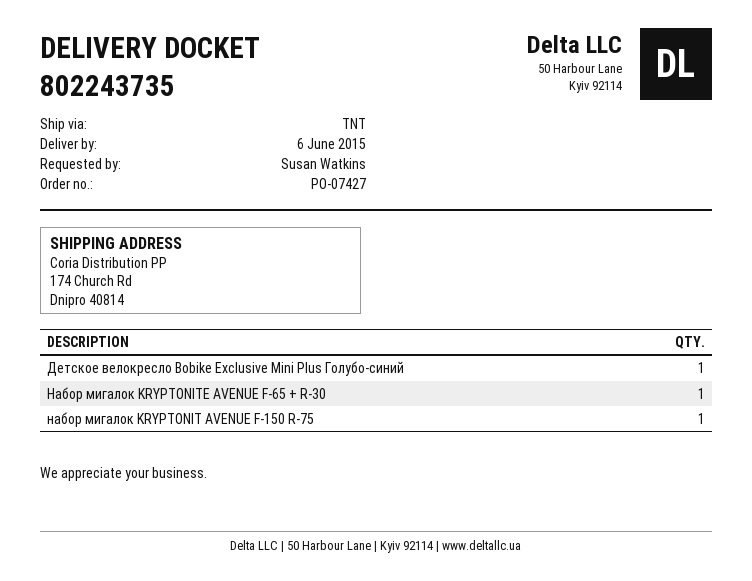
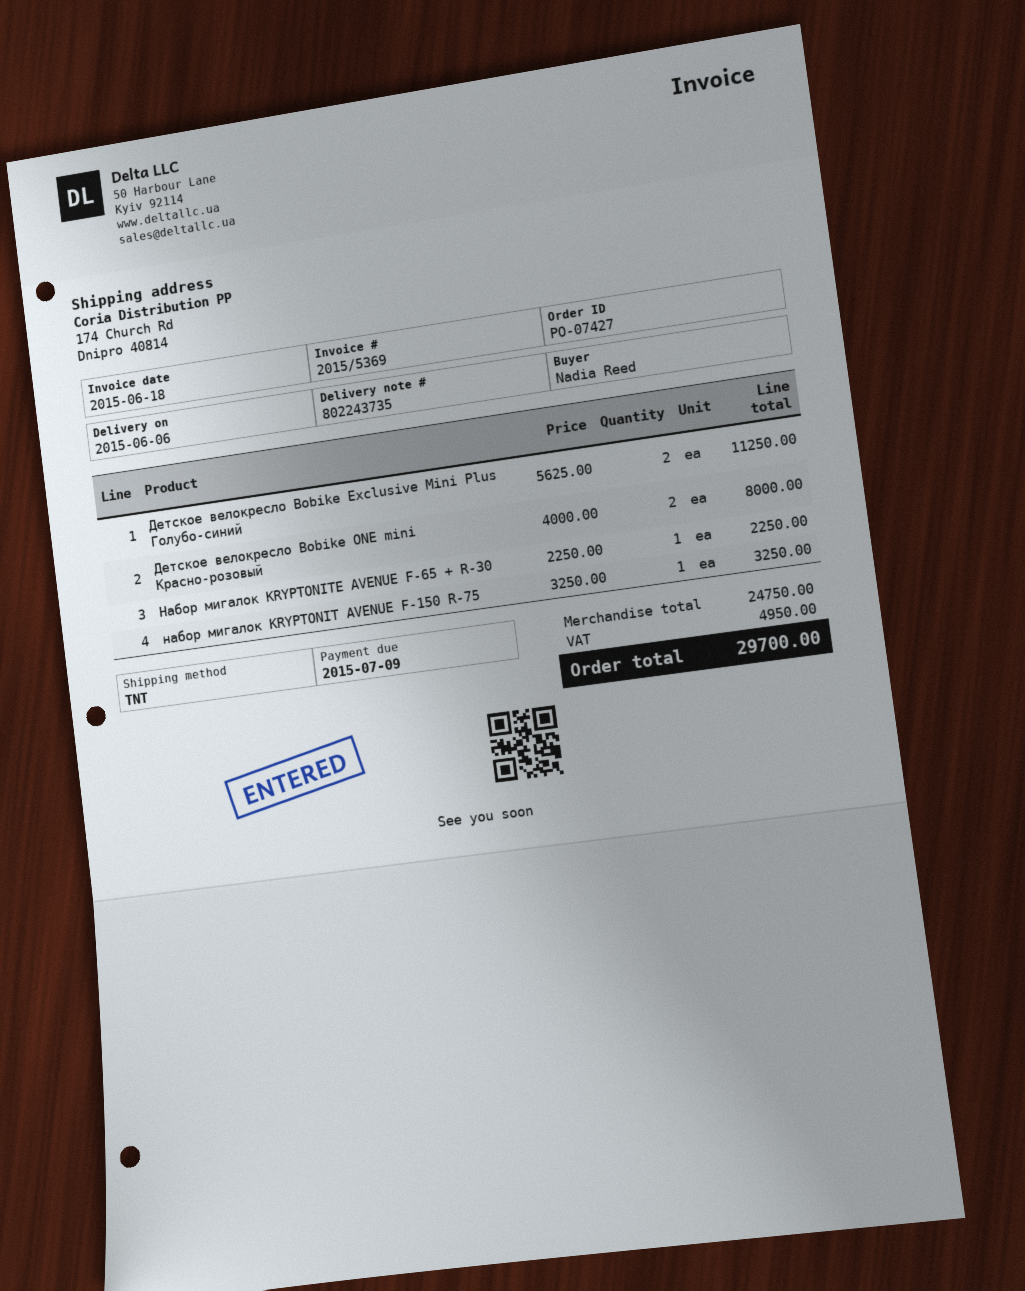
ordered by: Susan Watkins -> Nadia Reed
Детское велокресло Bobike Exclusive Mini Plus Голубо-синий: 1 -> 2
Детское велокресло Bobike ONE mini Красно-розовый: none -> 2

